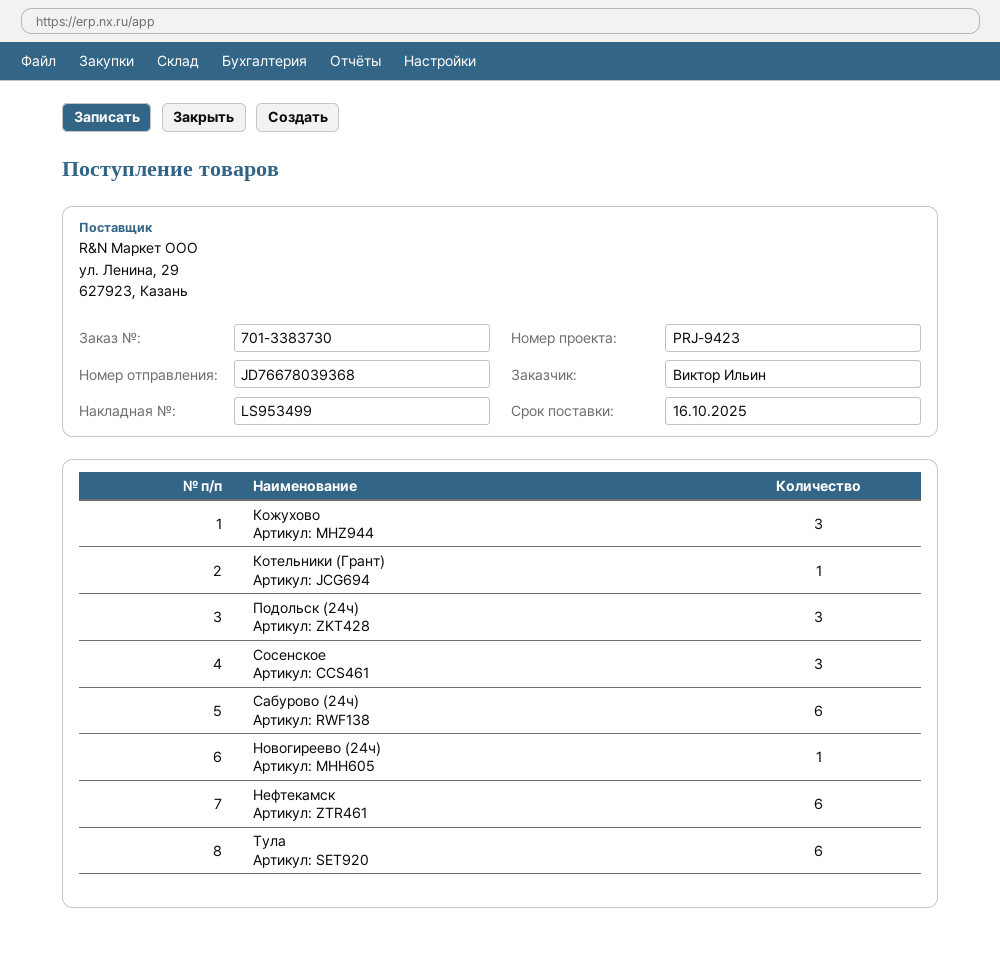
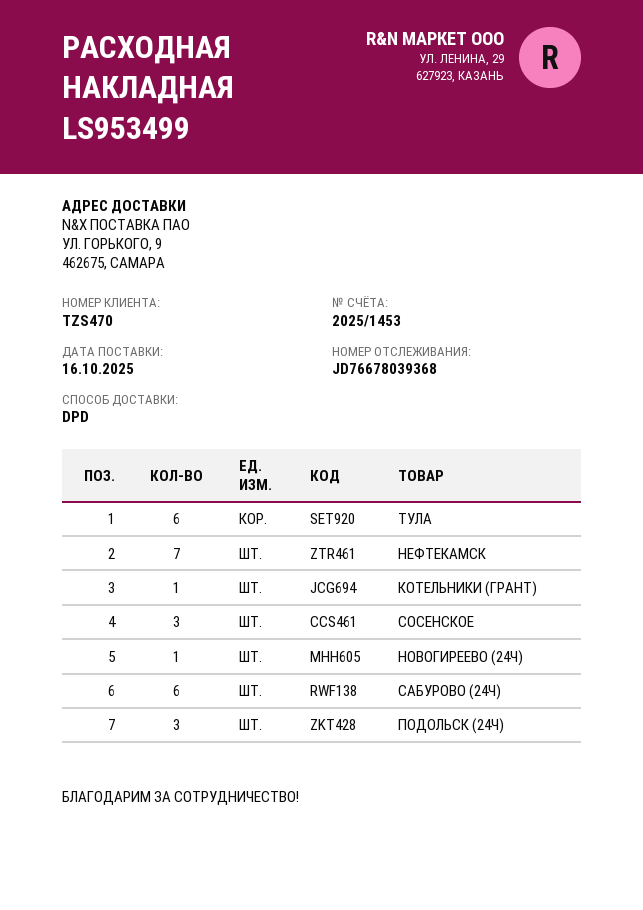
Кожухово: 3 -> none
Нефтекамск: 6 -> 7

